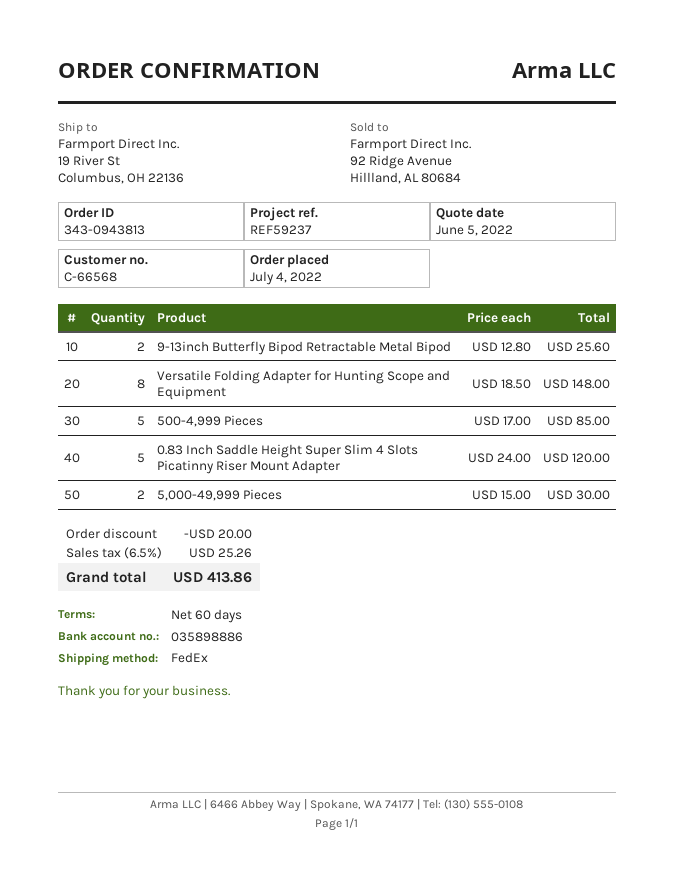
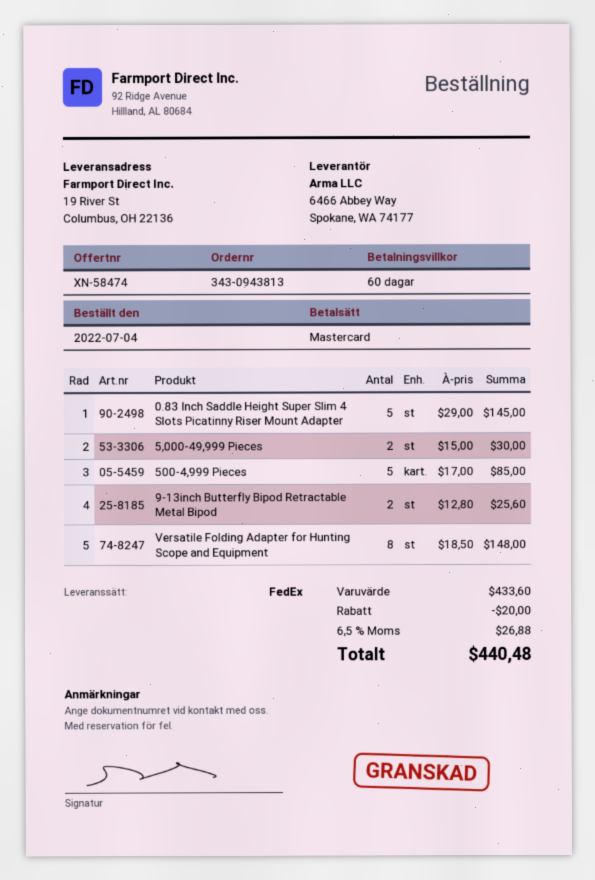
0.83 Inch Saddle Height Super Slim 4 Slots Picatinny Riser Mount Adapter: 5 x 24.00 = 120.00 -> 5 x 29.00 = 145.00
tax: 6.5% = 25.26 -> 6.5% = 26.88
total: 413.86 -> 440.48

